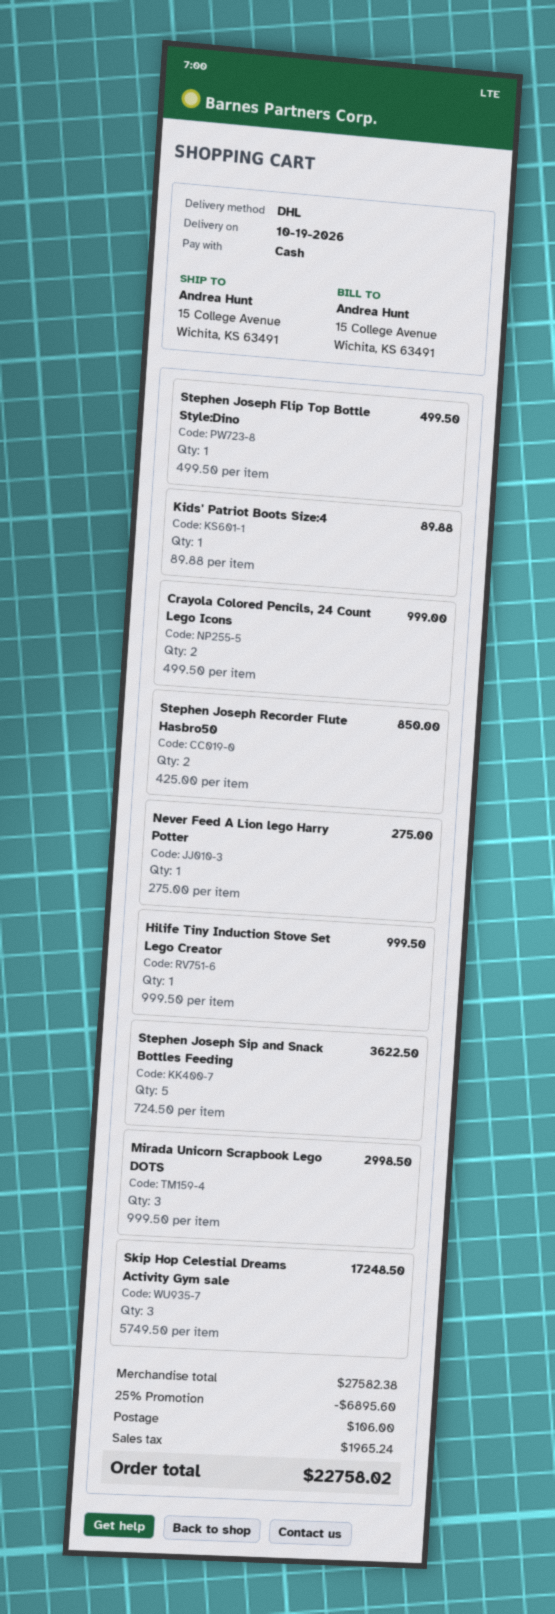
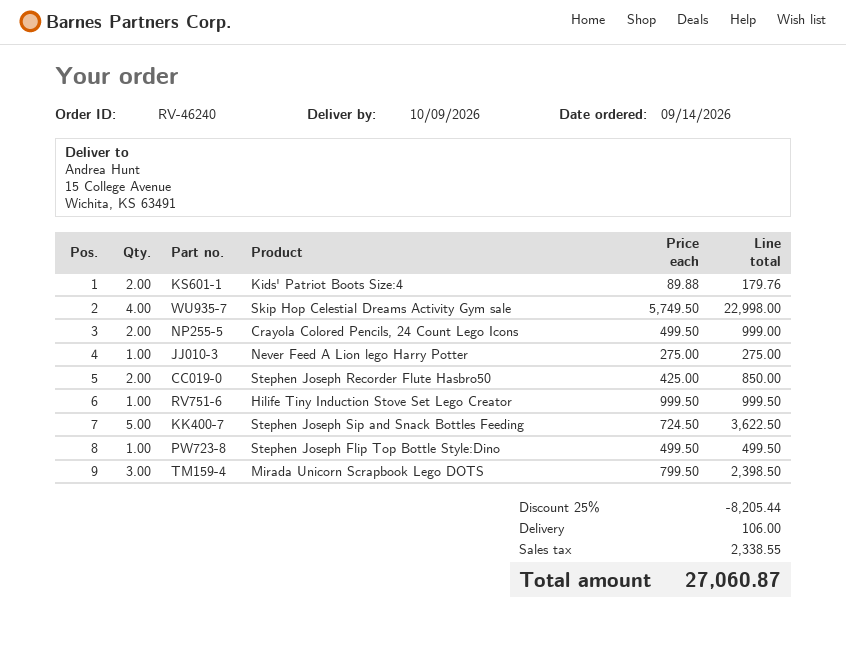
delivery date: 2026-10-19 -> 2026-10-09
Kids' Patriot Boots Size:4: 1 x 89.88 = 89.88 -> 2 x 89.88 = 179.76
Mirada Unicorn Scrapbook Lego DOTS: 3 x 999.50 = 2998.50 -> 3 x 799.50 = 2398.50
Skip Hop Celestial Dreams Activity Gym sale: 3 x 5749.50 = 17248.50 -> 4 x 5749.50 = 22998.00
discount: 25% = 6895.60 -> 25% = 8205.44
tax: 1965.24 -> 2338.55
total: 22758.02 -> 27060.87

